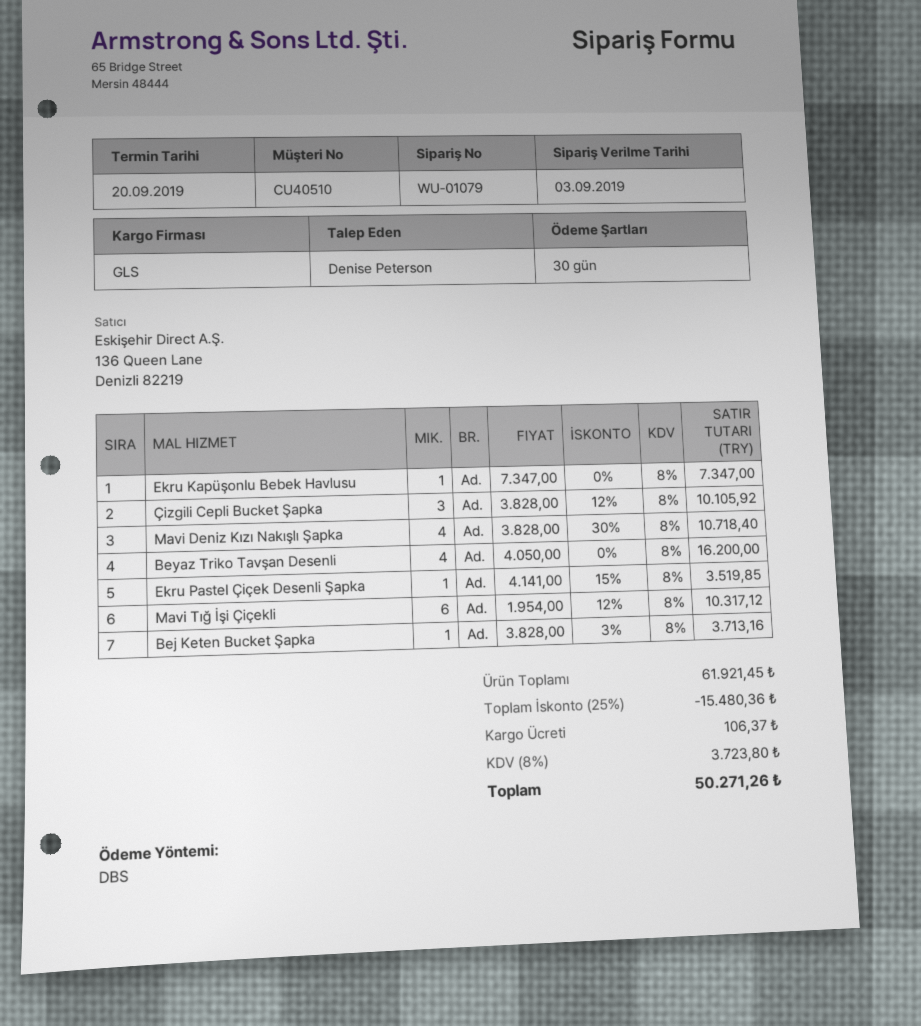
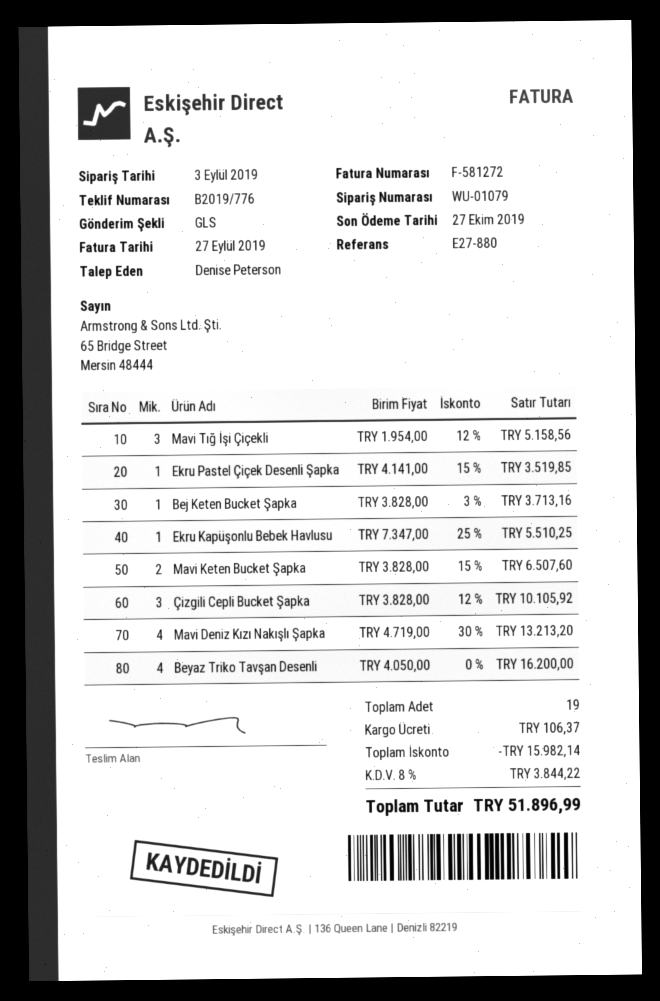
Ekru Kapüşonlu Bebek Havlusu: 1 x 7347.00 = 7347.00 -> 1 x 7347.00 - 25% = 5510.25
Mavi Deniz Kızı Nakışlı Şapka: 4 x 3828.00 - 30% = 10718.40 -> 4 x 4719.00 - 30% = 13213.20
Mavi Tığ İşi Çiçekli: 6 x 1954.00 - 12% = 10317.12 -> 3 x 1954.00 - 12% = 5158.56
Mavi Keten Bucket Şapka: none -> 2 x 3828.00 - 15% = 6507.60
discount: 15480.36 -> 15982.14
tax: 8% = 3723.80 -> 8% = 3844.22
total: 50271.26 -> 51896.99

